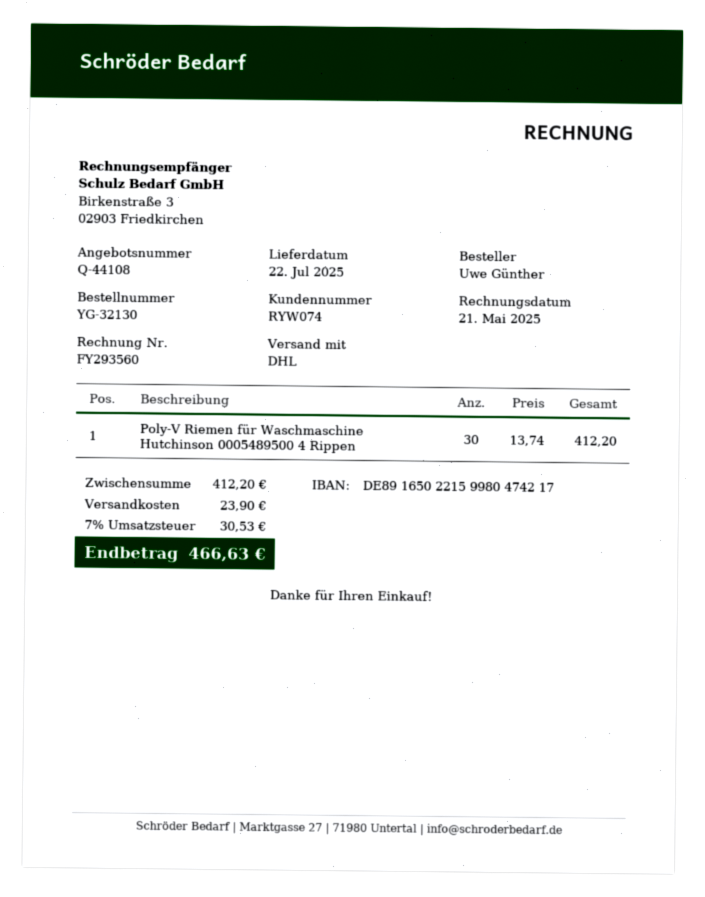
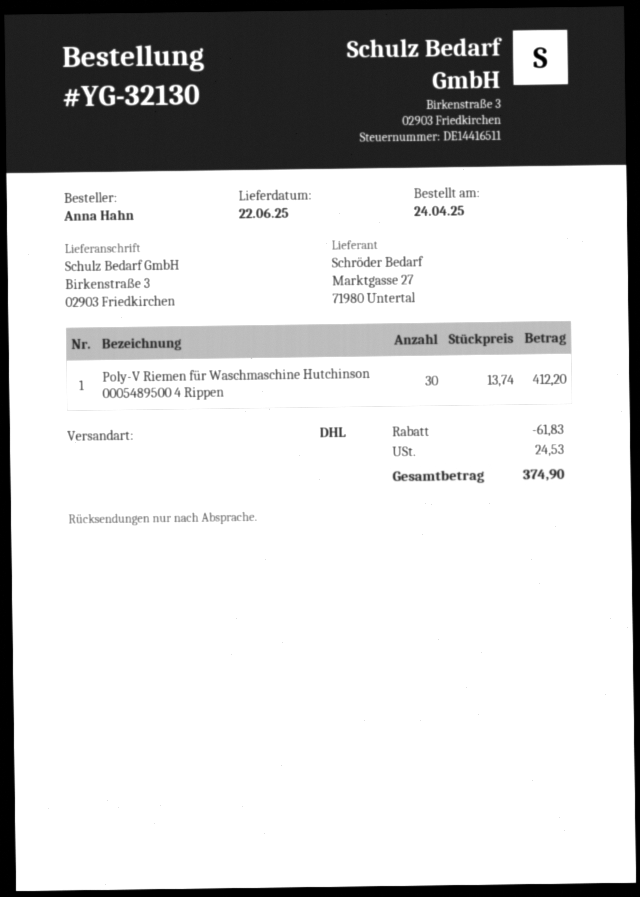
delivery date: 2025-07-22 -> 2025-06-22
ordered by: Uwe Günther -> Anna Hahn
discount: none -> 61.83
shipping: 23.90 -> none
tax: 30.53 -> 24.53
total: 466.63 -> 374.90

